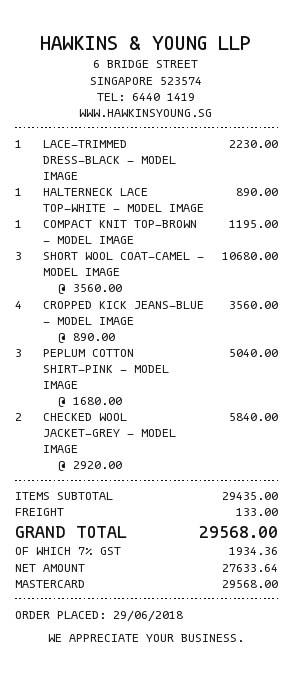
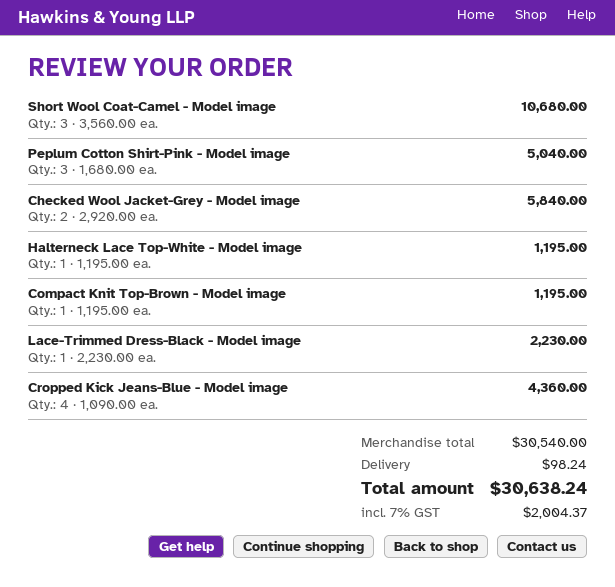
HALTERNECK LACE TOP-WHITE - MODEL IMAGE: 1 x 890.00 = 890.00 -> 1 x 1195.00 = 1195.00
CROPPED KICK JEANS-BLUE - MODEL IMAGE: 4 x 890.00 = 3560.00 -> 4 x 1090.00 = 4360.00
subtotal: 29435.00 -> 30540.00
shipping: 133.00 -> 98.24
tax: 7% = 1934.36 -> 7% = 2004.37
total: 29568.00 -> 30638.24

